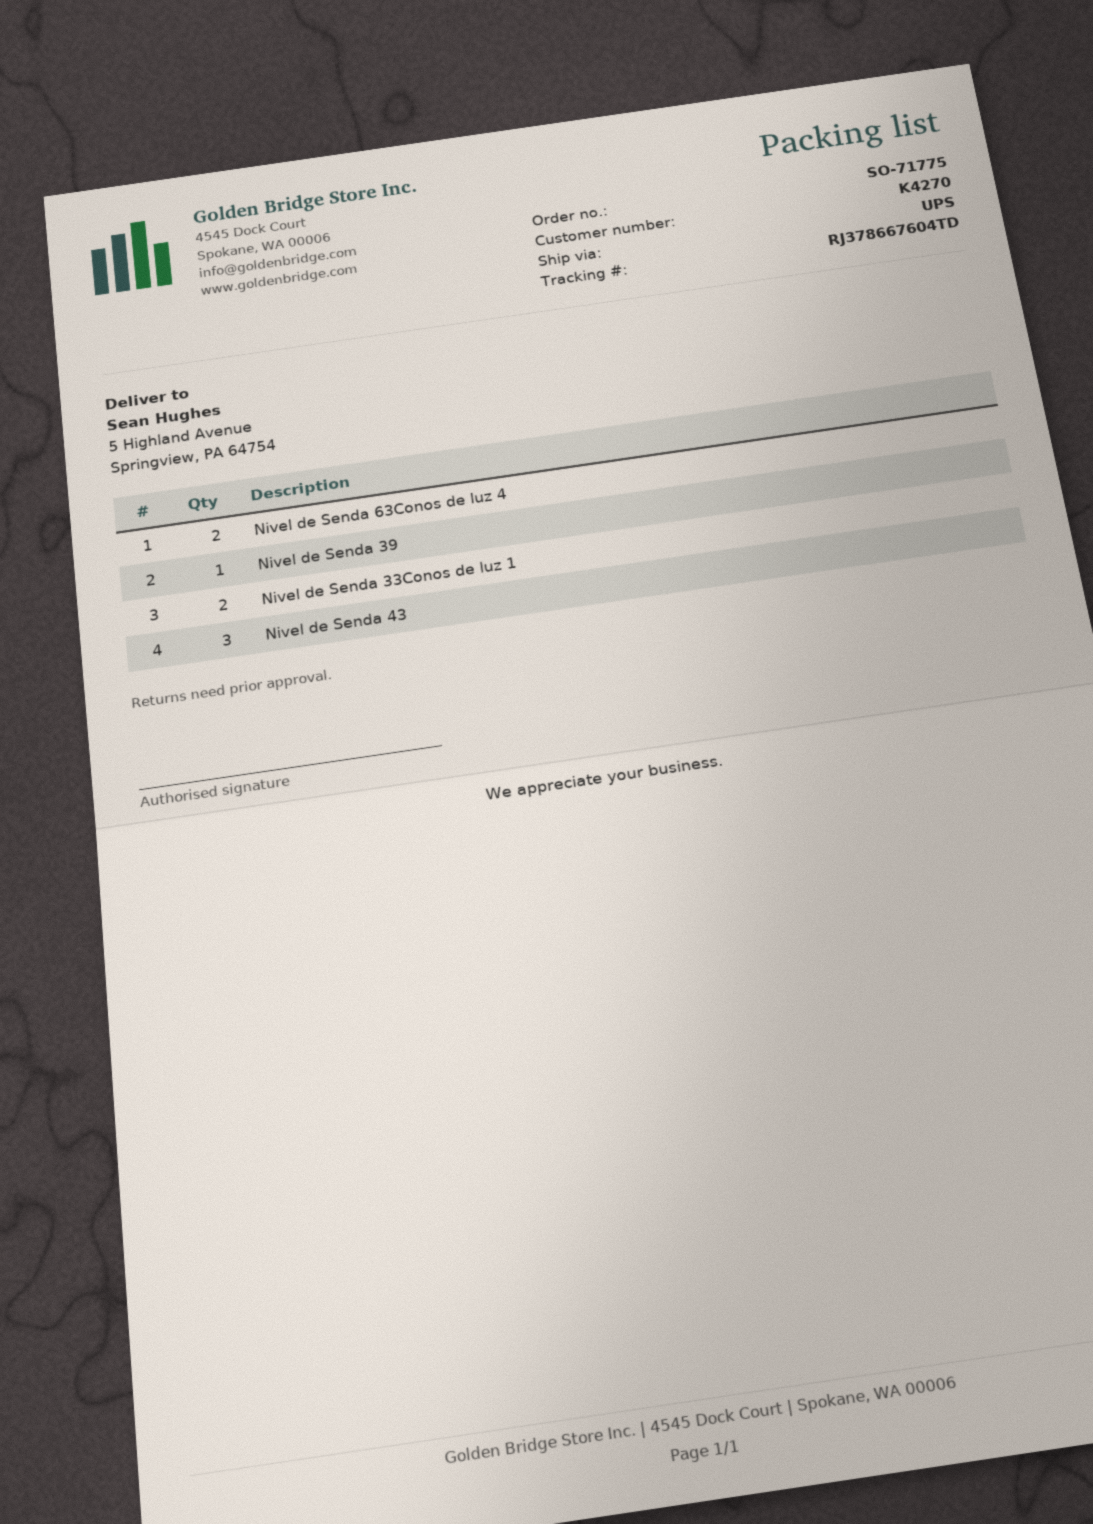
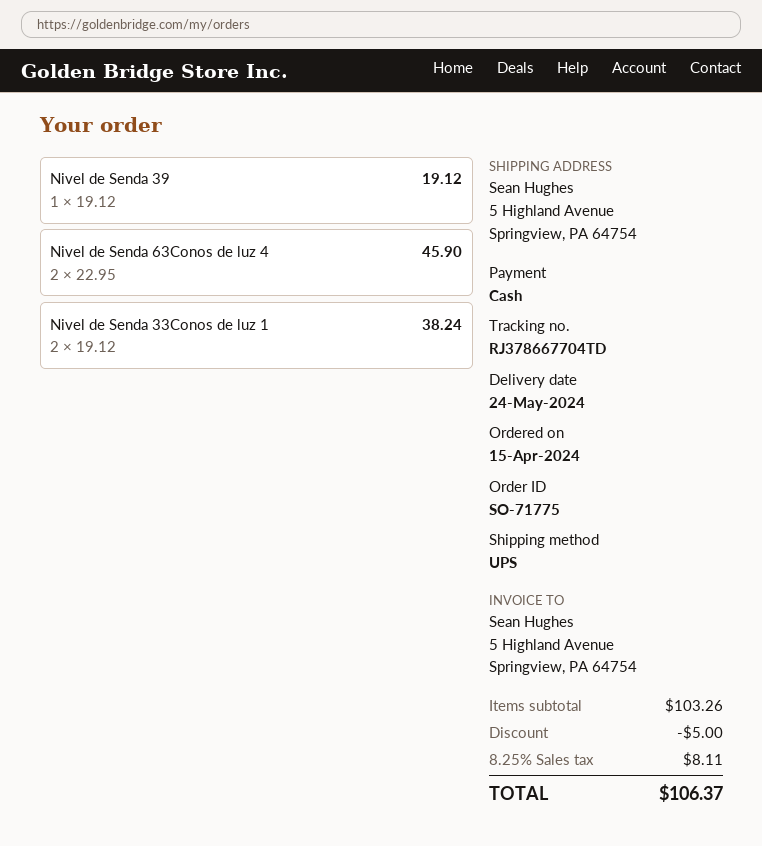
tracking number: RJ378667604TD -> RJ378667704TD
Nivel de Senda 43: 3 -> none

